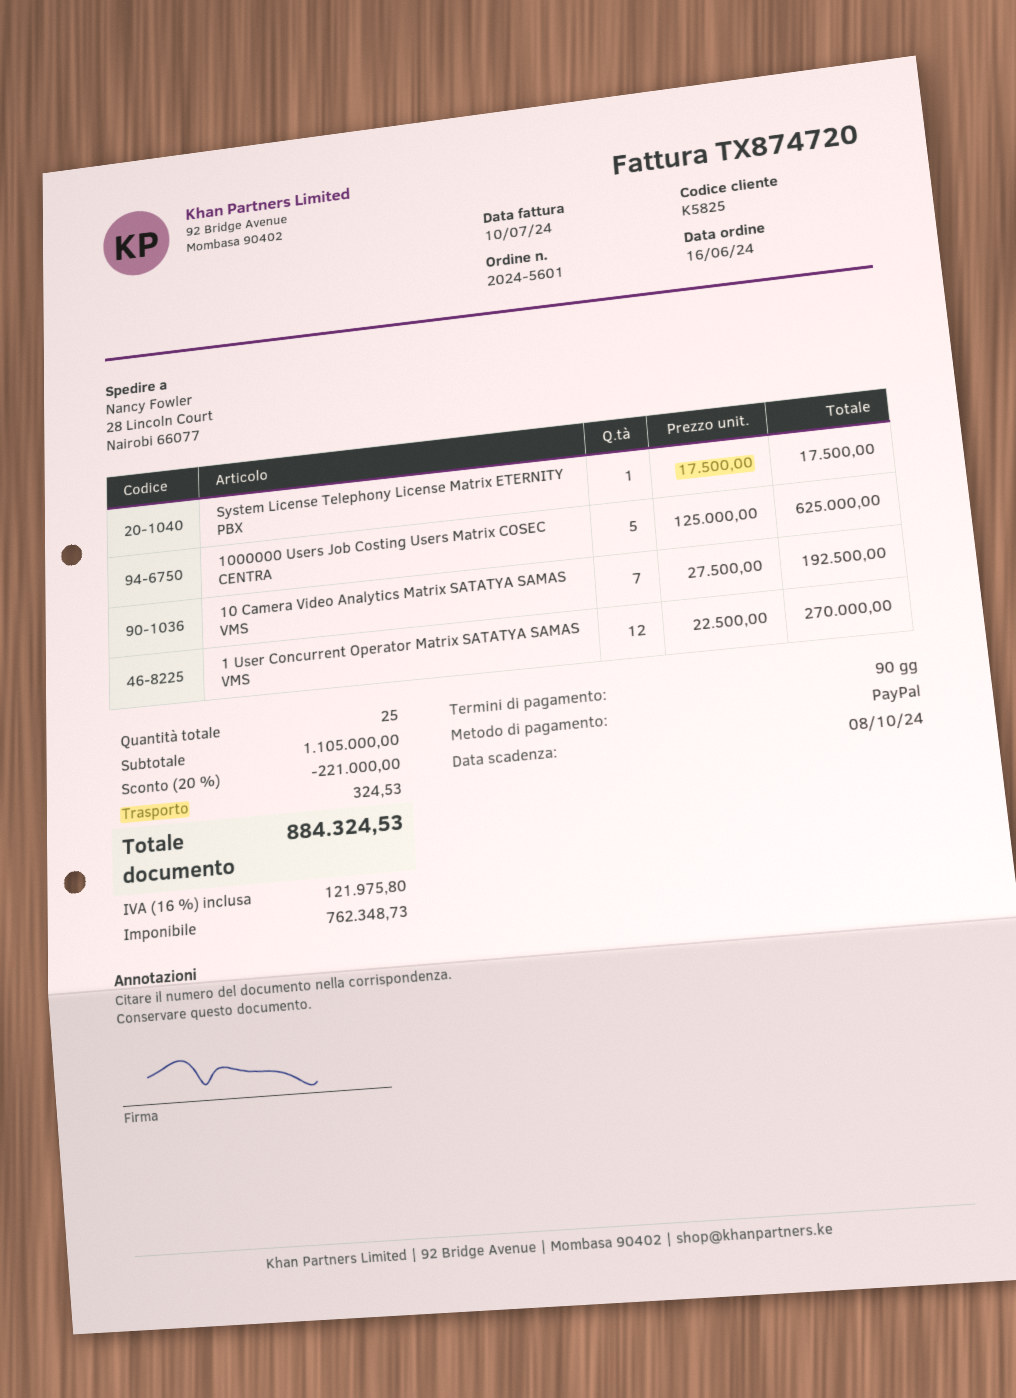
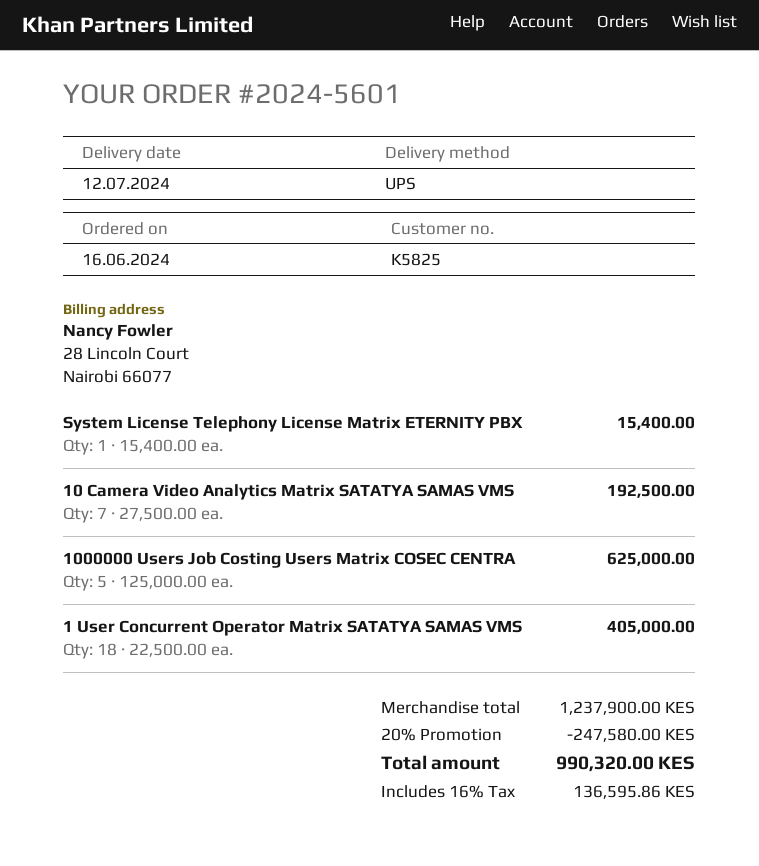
System License Telephony License Matrix ETERNITY PBX: 1 x 17500.00 = 17500.00 -> 1 x 15400.00 = 15400.00
1 User Concurrent Operator Matrix SATATYA SAMAS VMS: 12 x 22500.00 = 270000.00 -> 18 x 22500.00 = 405000.00
subtotal: 1105000.00 -> 1237900.00
discount: 20% = 221000.00 -> 20% = 247580.00
shipping: 324.53 -> none
tax: 16% = 121975.80 -> 16% = 136595.86
total: 884324.53 -> 990320.00

